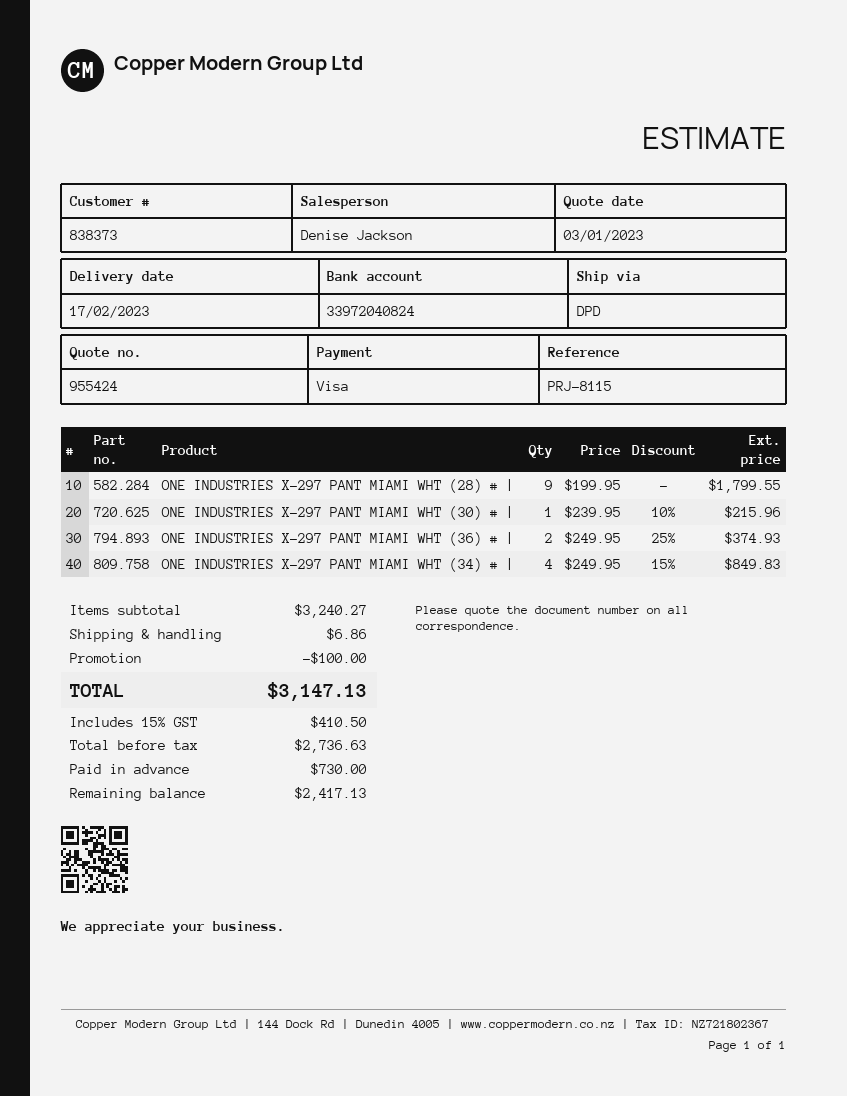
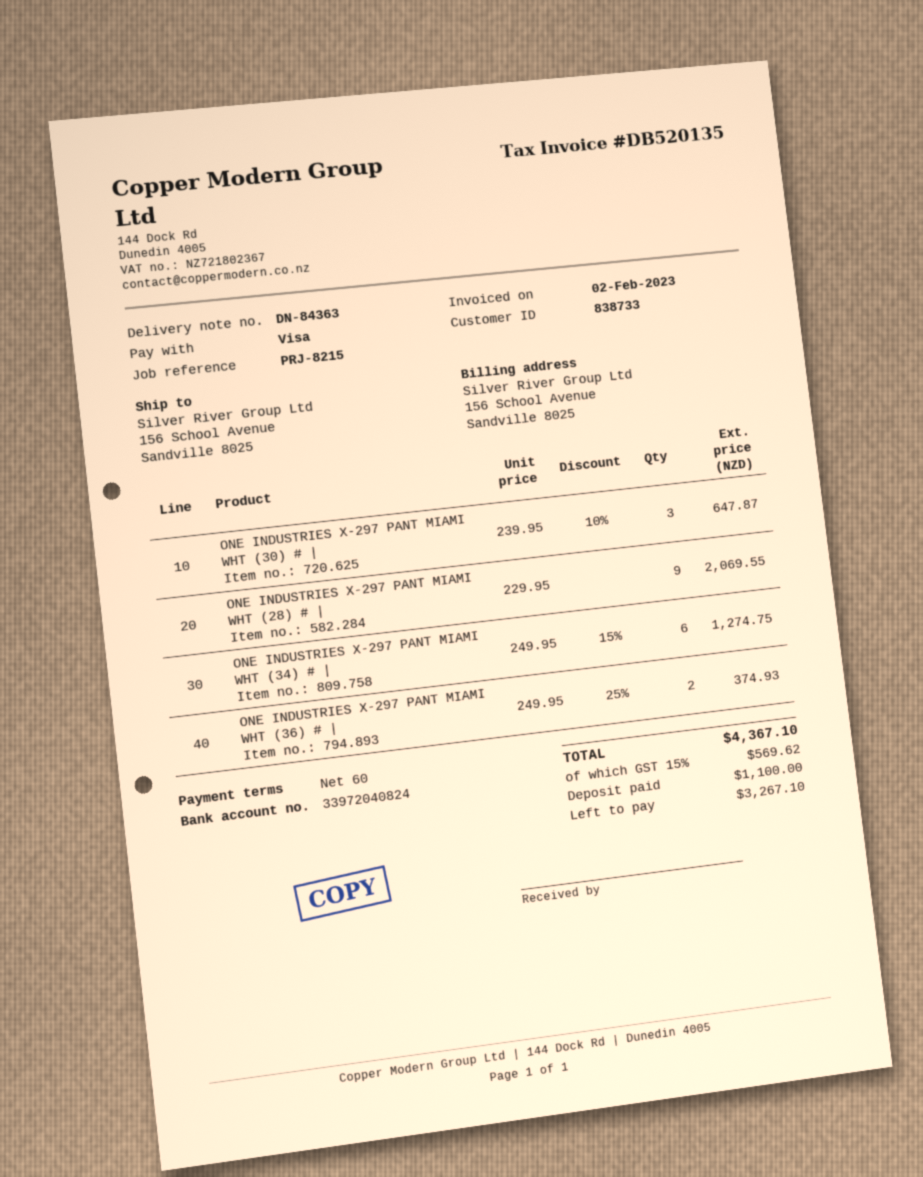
customer number: 838373 -> 838733
reference: PRJ-8115 -> PRJ-8215
ONE INDUSTRIES X-297 PANT MIAMI WHT (28) # |: 9 x 199.95 = 1799.55 -> 9 x 229.95 = 2069.55
ONE INDUSTRIES X-297 PANT MIAMI WHT (30) # |: 1 x 239.95 - 10% = 215.96 -> 3 x 239.95 - 10% = 647.87
ONE INDUSTRIES X-297 PANT MIAMI WHT (34) # |: 4 x 249.95 - 15% = 849.83 -> 6 x 249.95 - 15% = 1274.75
discount: 100.00 -> none
shipping: 6.86 -> none
tax: 15% = 410.50 -> 15% = 569.62
total: 3147.13 -> 4367.10
deposit: 730.00 -> 1100.00
balance: 2417.13 -> 3267.10

